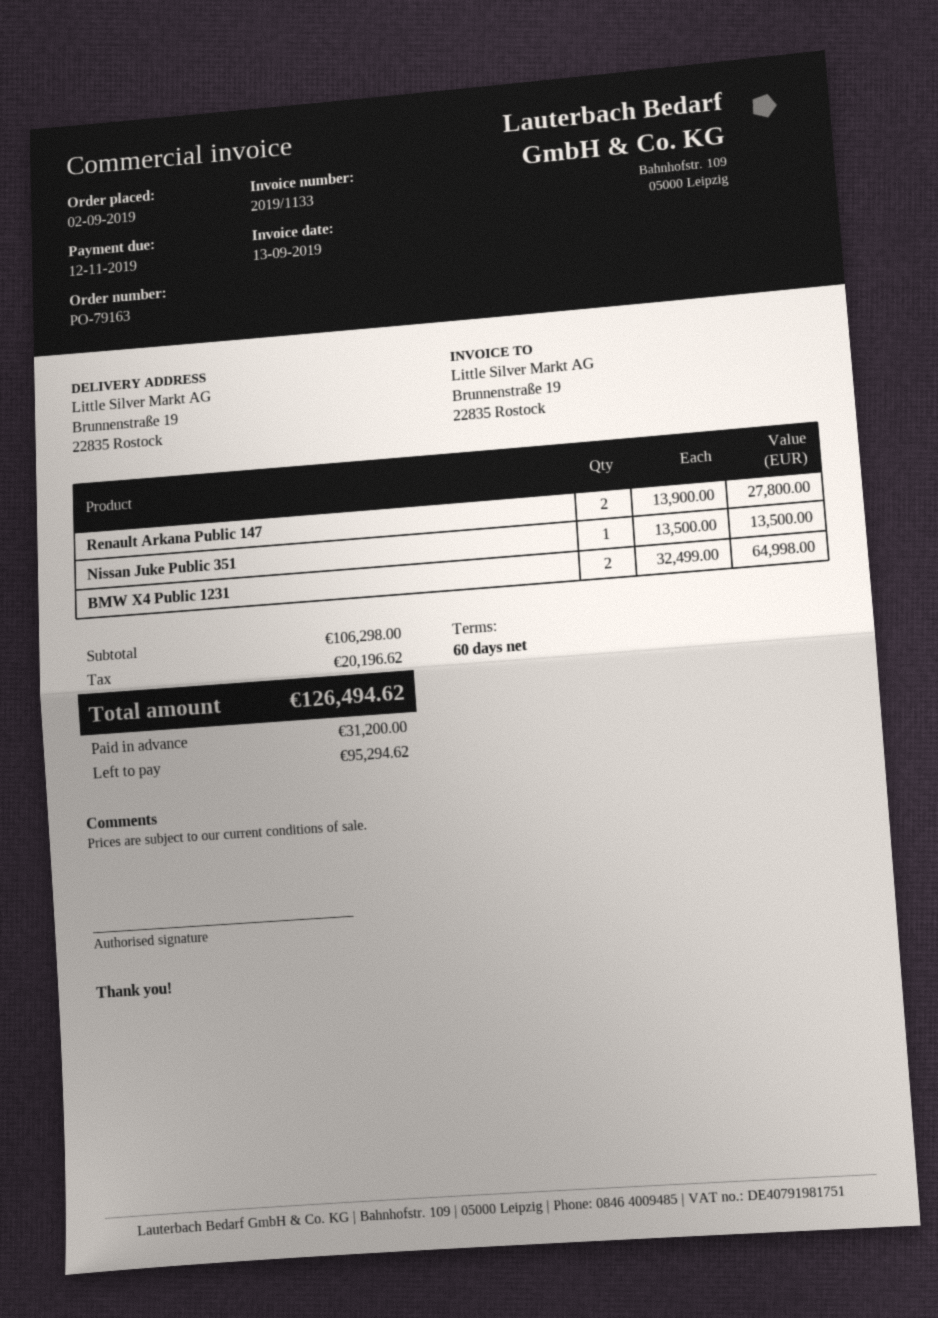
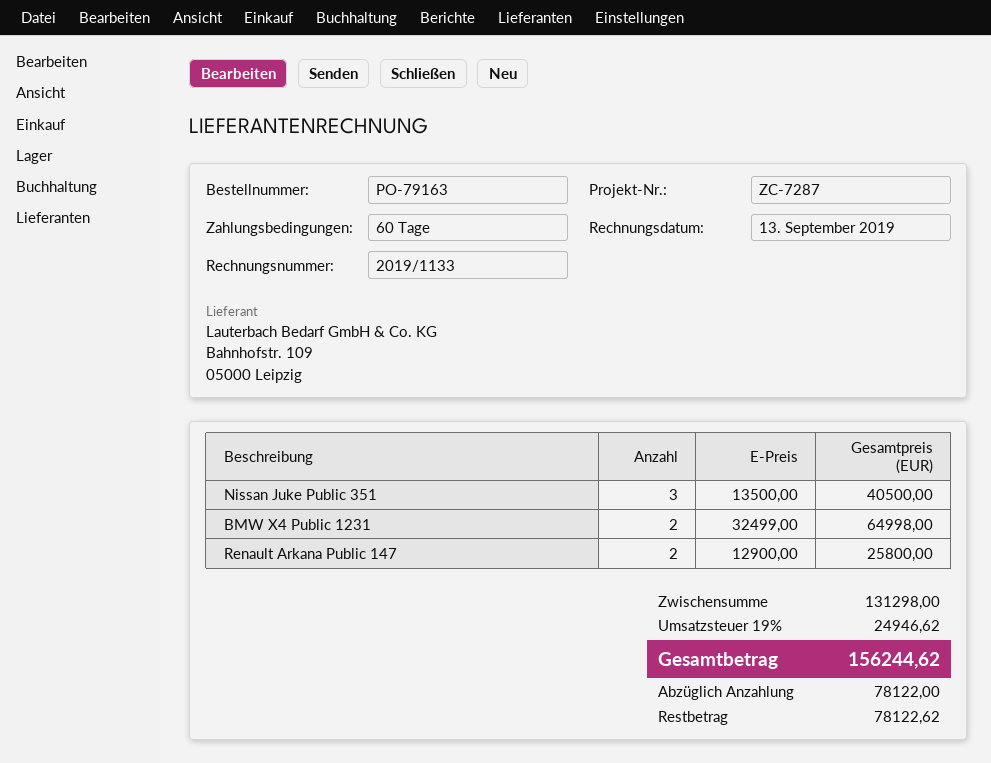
Renault Arkana Public 147: 2 x 13900.00 = 27800.00 -> 2 x 12900.00 = 25800.00
Nissan Juke Public 351: 1 x 13500.00 = 13500.00 -> 3 x 13500.00 = 40500.00
subtotal: 106298.00 -> 131298.00
tax: 20196.62 -> 24946.62
total: 126494.62 -> 156244.62
deposit: 31200.00 -> 78122.00
balance: 95294.62 -> 78122.62

